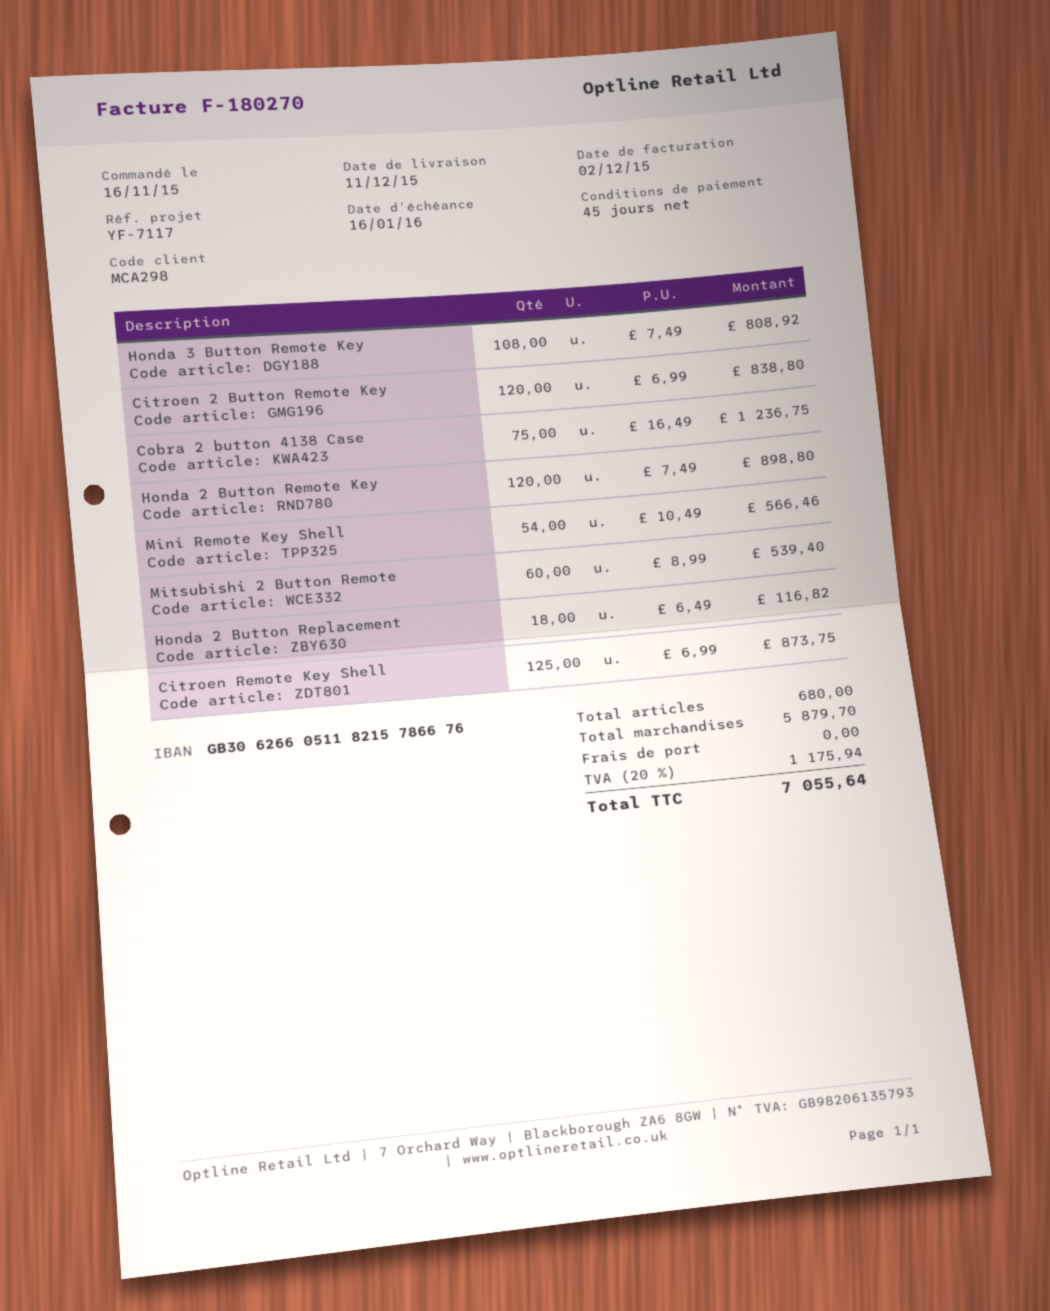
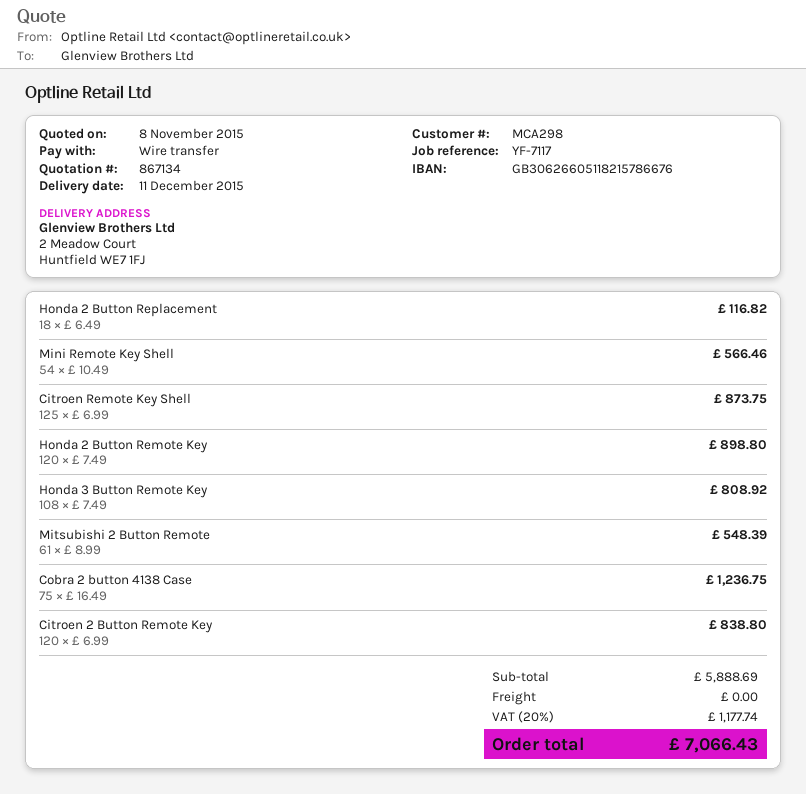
Mitsubishi 2 Button Remote: 60 x 8.99 = 539.40 -> 61 x 8.99 = 548.39
subtotal: 5879.70 -> 5888.69
tax: 20% = 1175.94 -> 20% = 1177.74
total: 7055.64 -> 7066.43

